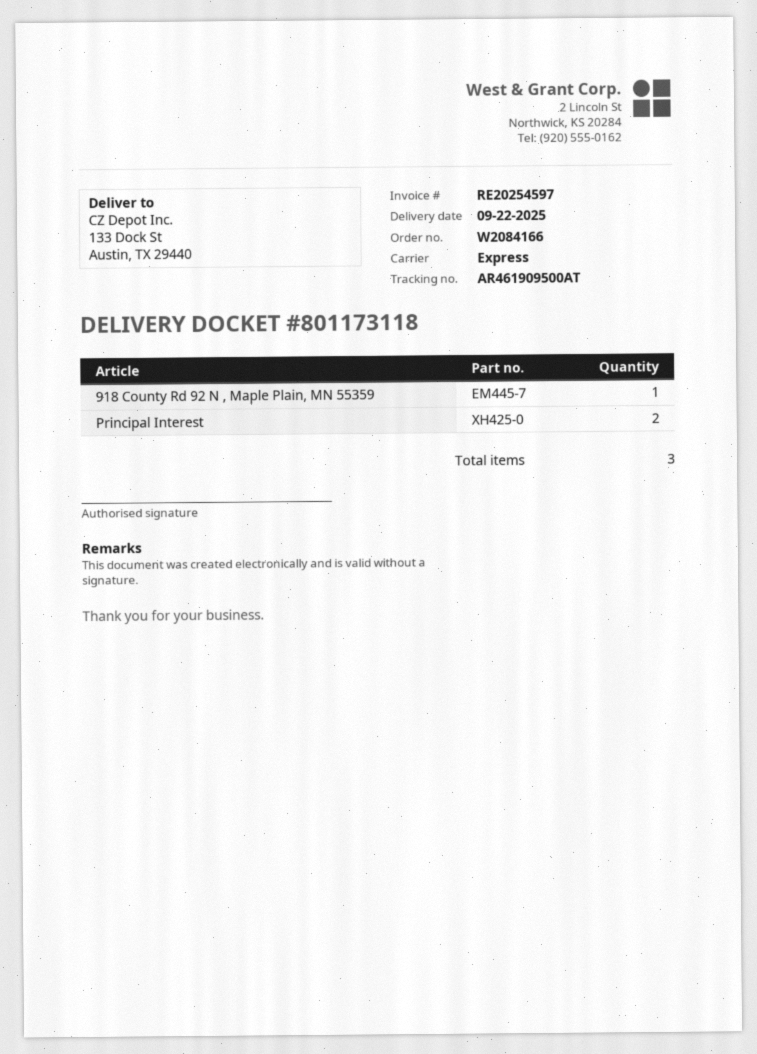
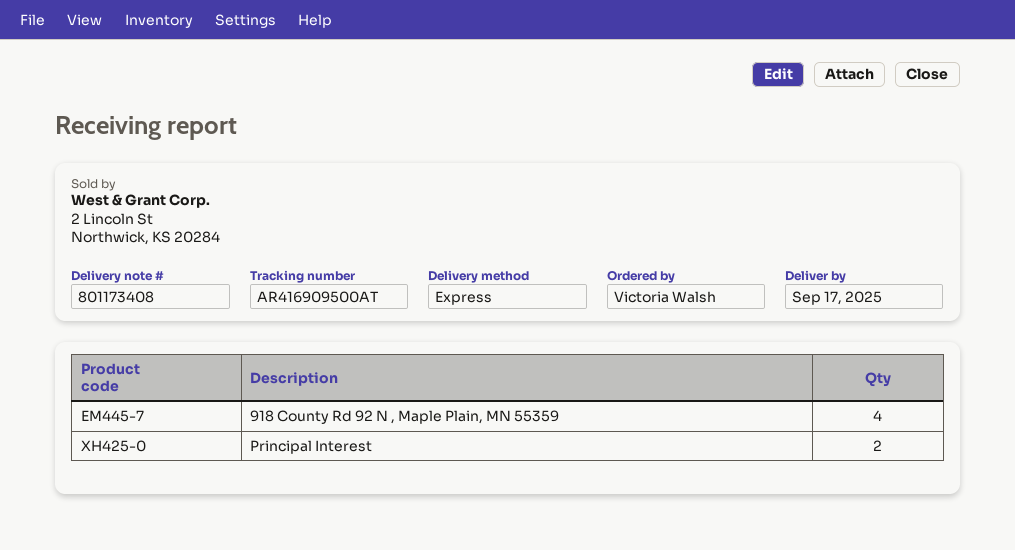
delivery note number: 801173118 -> 801173408
delivery date: 2025-09-22 -> 2025-09-17
tracking number: AR461909500AT -> AR416909500AT
918 County Rd 92 N , Maple Plain, MN 55359: 1 -> 4

